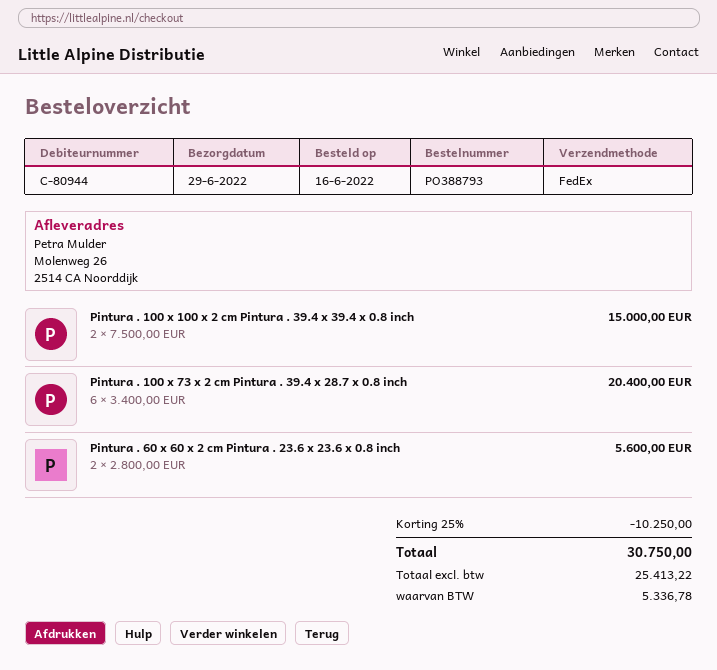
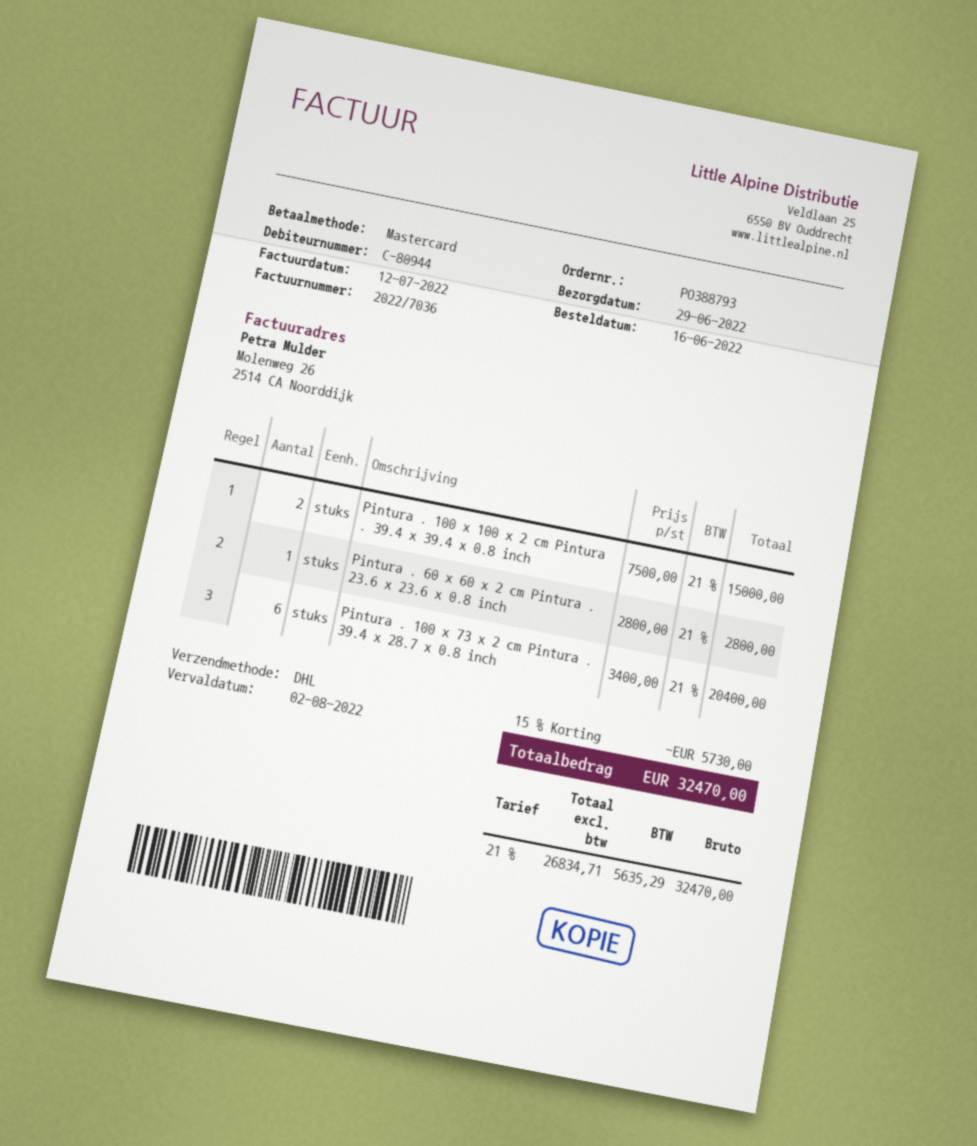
shipping method: FedEx -> DHL
Pintura . 60 x 60 x 2 cm Pintura . 23.6 x 23.6 x 0.8 inch: 2 x 2800.00 = 5600.00 -> 1 x 2800.00 = 2800.00
discount: 25% = 10250.00 -> 15% = 5730.00
net: 25413.22 -> 26834.71
tax: 5336.78 -> 5635.29
total: 30750.00 -> 32470.00

